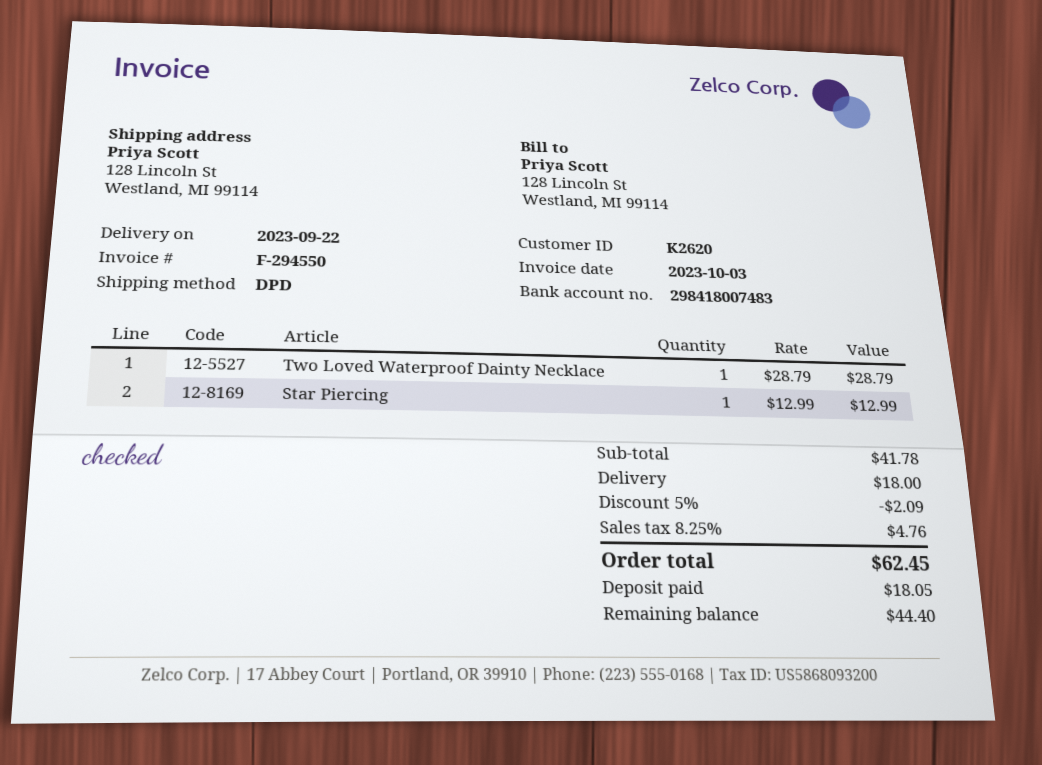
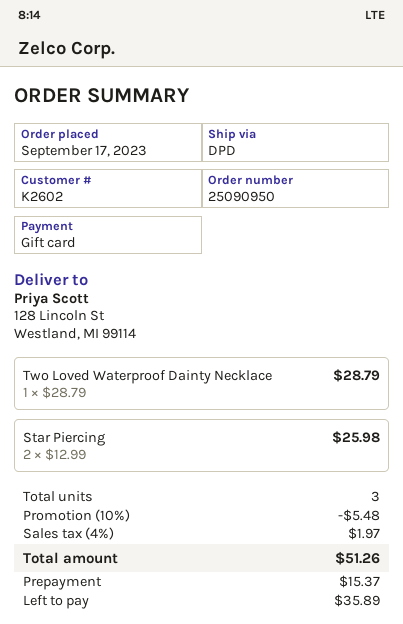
customer number: K2620 -> K2602
Star Piercing: 1 x 12.99 = 12.99 -> 2 x 12.99 = 25.98
discount: 5% = 2.09 -> 10% = 5.48
shipping: 18.00 -> none
tax: 8.25% = 4.76 -> 4% = 1.97
total: 62.45 -> 51.26
deposit: 18.05 -> 15.37
balance: 44.40 -> 35.89

